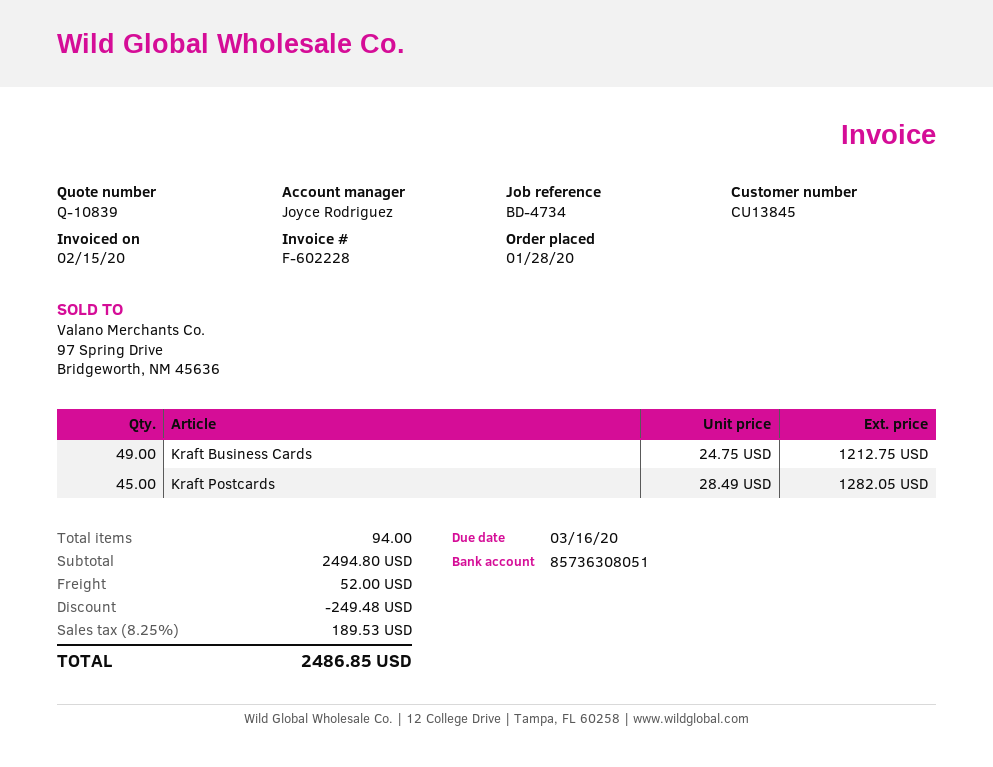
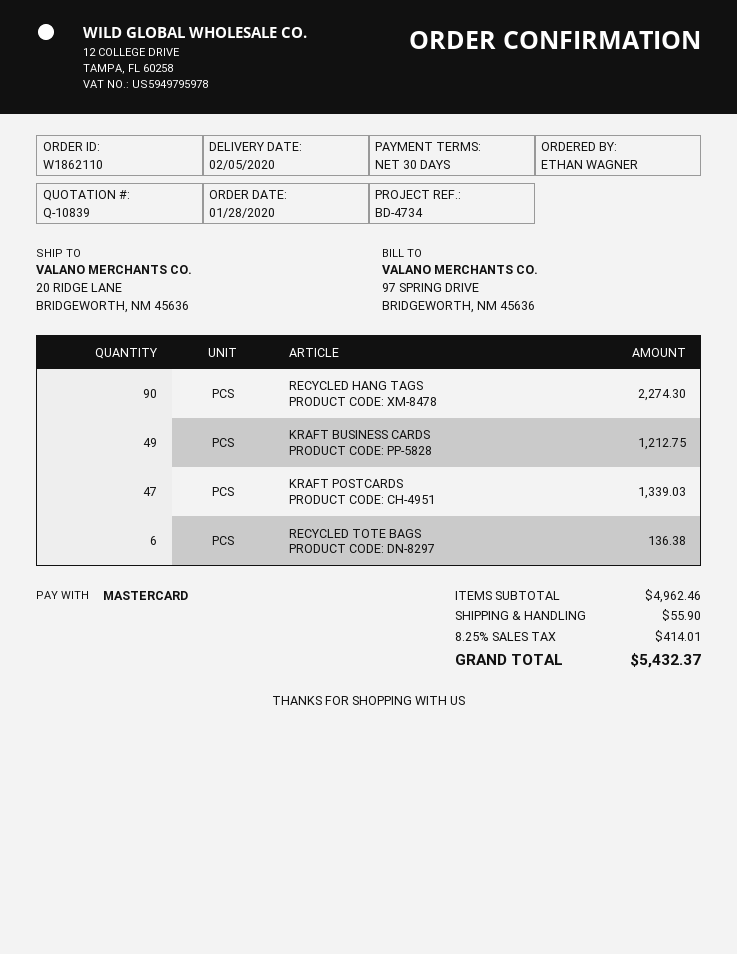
Kraft Postcards: 45 for 1282.05 -> 47 for 1339.03
RECYCLED HANG TAGS: none -> 90 for 2274.30
RECYCLED TOTE BAGS: none -> 6 for 136.38
subtotal: 2494.80 -> 4962.46
discount: 249.48 -> none
shipping: 52.00 -> 55.90
tax: 8.25% = 189.53 -> 8.25% = 414.01
total: 2486.85 -> 5432.37

